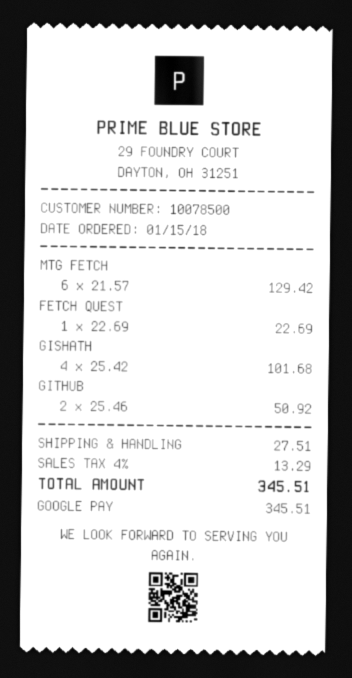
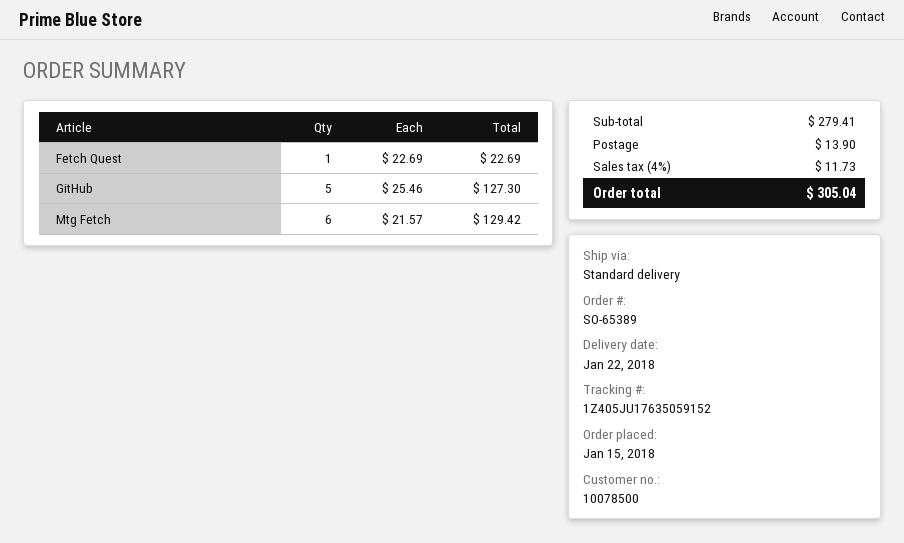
GISHATH: 4 x 25.42 = 101.68 -> none
GITHUB: 2 x 25.46 = 50.92 -> 5 x 25.46 = 127.30
shipping: 27.51 -> 13.90
tax: 4% = 13.29 -> 4% = 11.73
total: 345.51 -> 305.04

